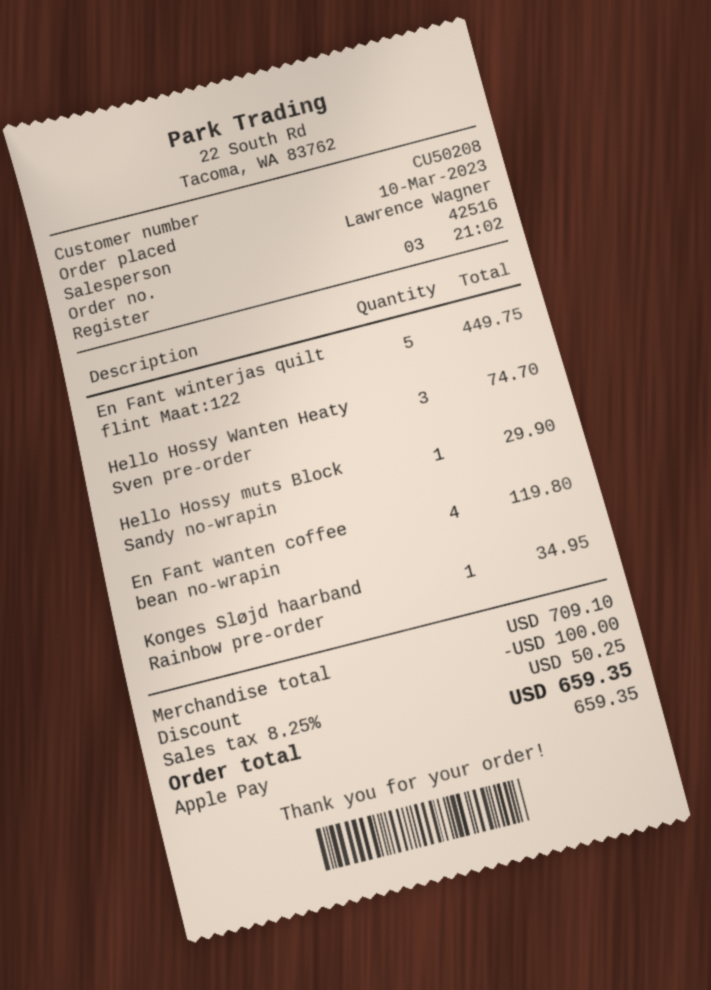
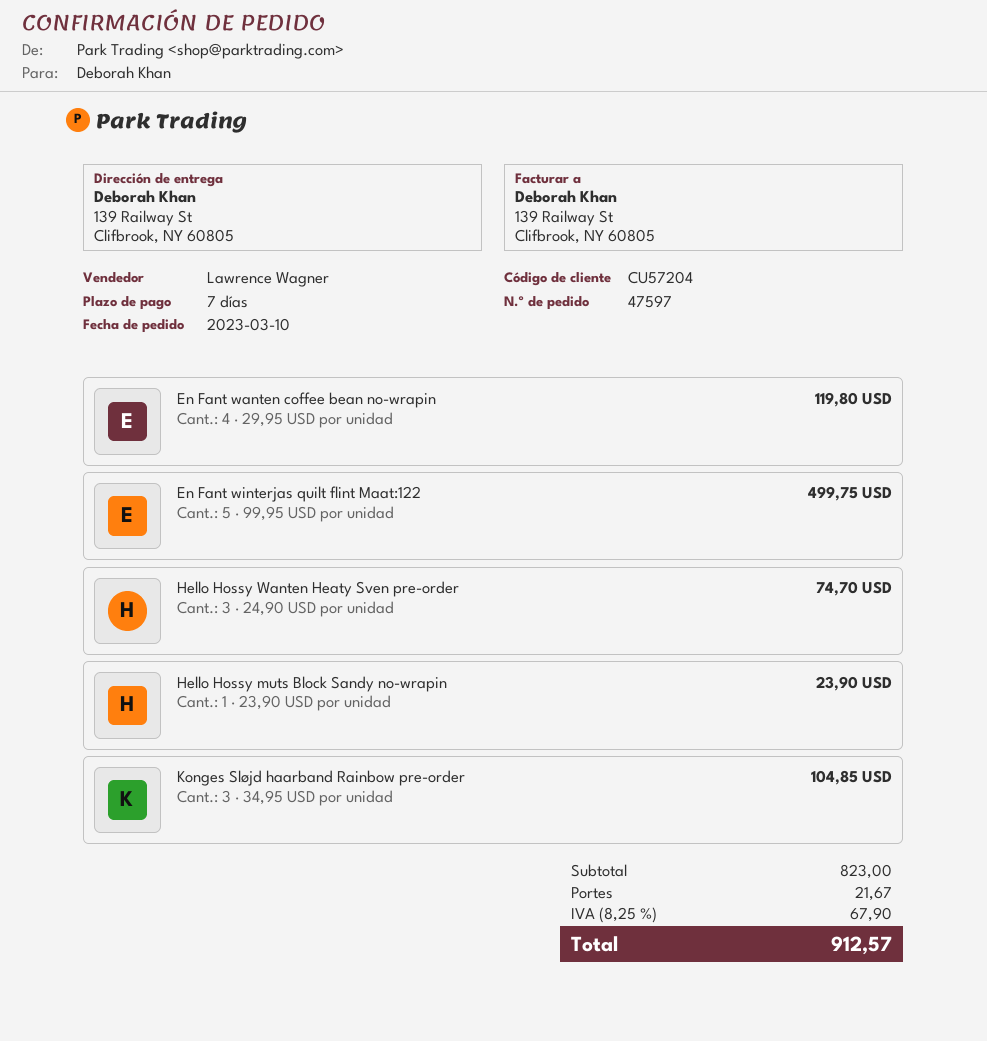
order number: 42516 -> 47597
customer number: CU50208 -> CU57204
En Fant winterjas quilt flint Maat:122: 5 for 449.75 -> 5 for 499.75
Hello Hossy muts Block Sandy no-wrapin: 1 for 29.90 -> 1 for 23.90
Konges Sløjd haarband Rainbow pre-order: 1 for 34.95 -> 3 for 104.85
subtotal: 709.10 -> 823.00
discount: 100.00 -> none
shipping: none -> 21.67
tax: 8.25% = 50.25 -> 8.25% = 67.90
total: 659.35 -> 912.57

